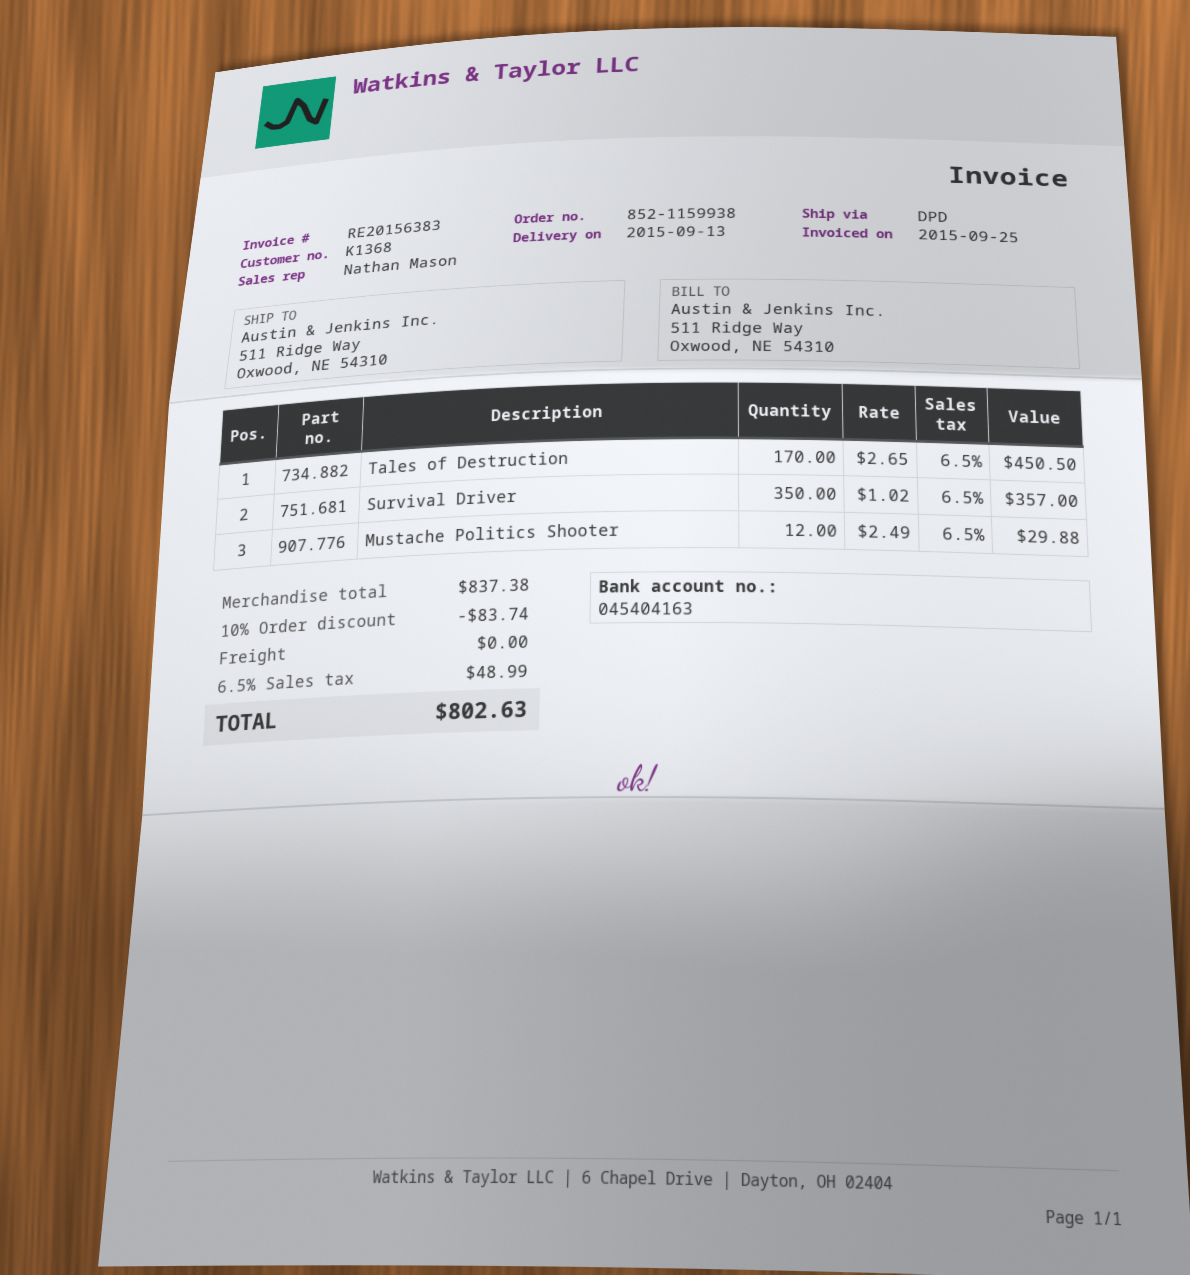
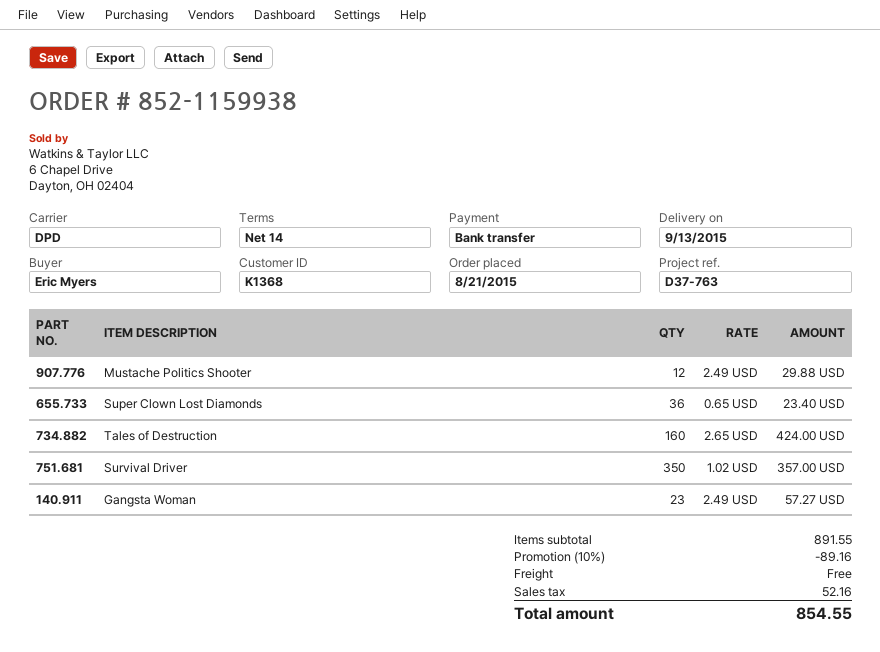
Tales of Destruction: 170 x 2.65 = 450.50 -> 160 x 2.65 = 424.00
Super Clown Lost Diamonds: none -> 36 x 0.65 = 23.40
Gangsta Woman: none -> 23 x 2.49 = 57.27
subtotal: 837.38 -> 891.55
discount: 10% = 83.74 -> 10% = 89.16
tax: 48.99 -> 52.16
total: 802.63 -> 854.55

